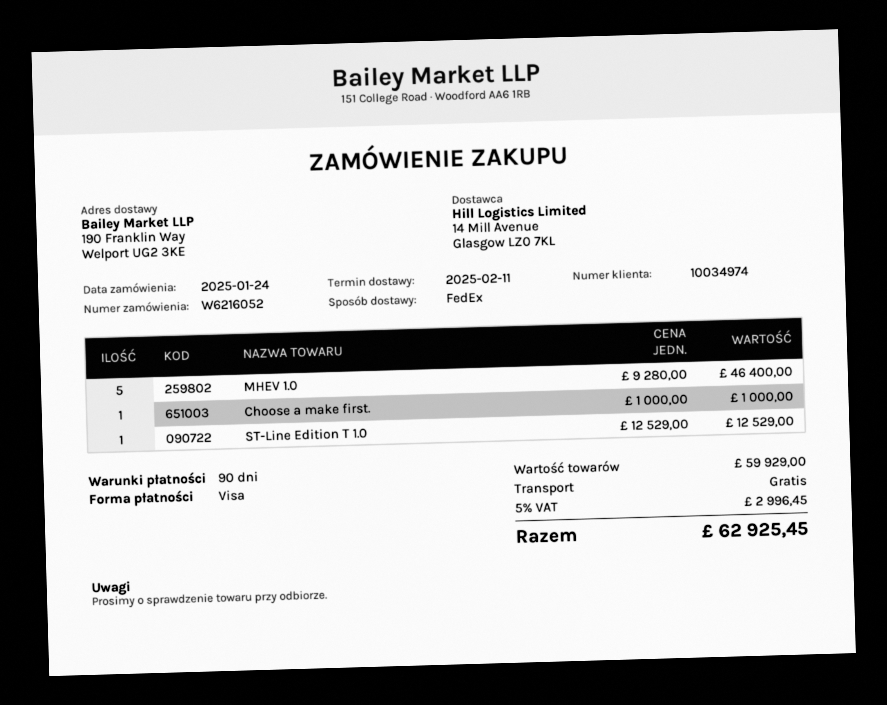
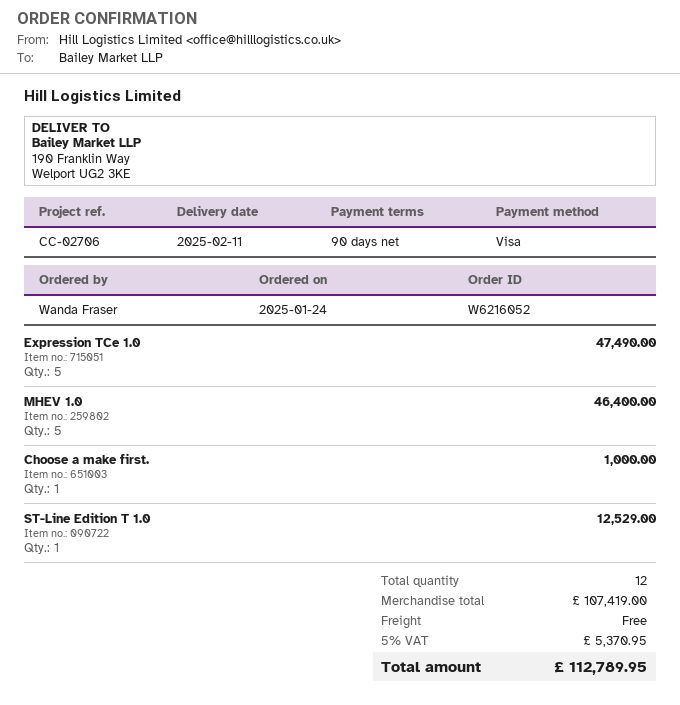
Expression TCe 1.0: none -> 5 for 47490.00
subtotal: 59929.00 -> 107419.00
tax: 5% = 2996.45 -> 5% = 5370.95
total: 62925.45 -> 112789.95

